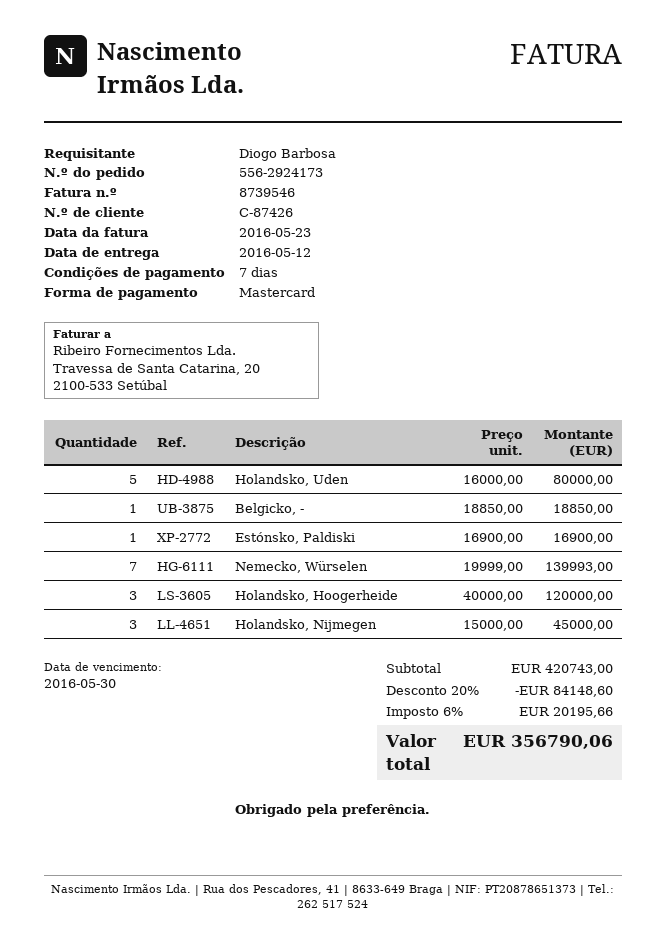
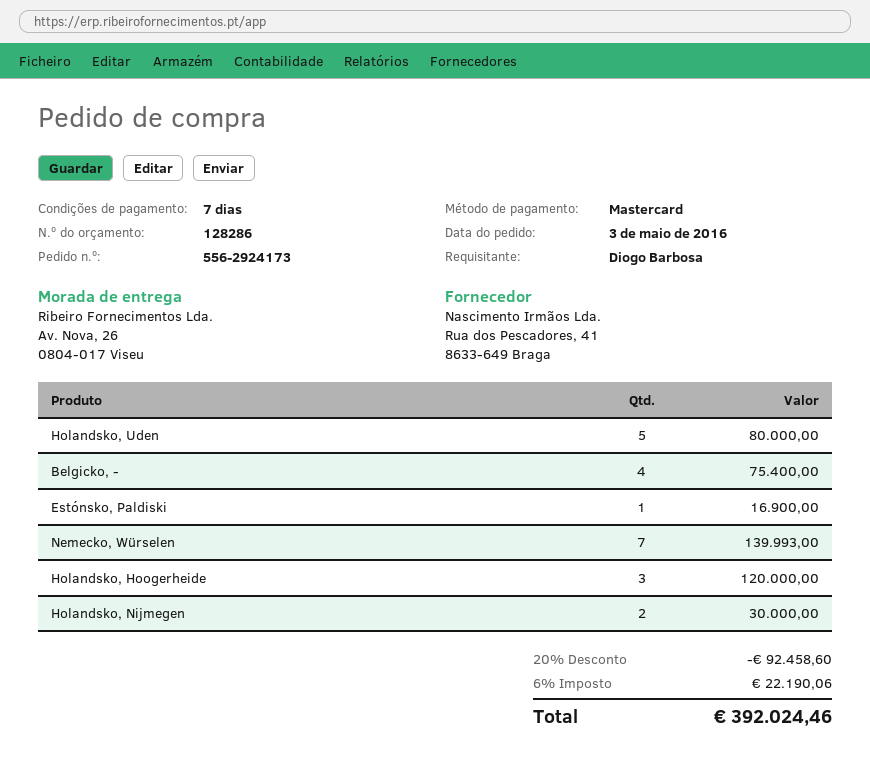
Belgicko, -: 1 for 18850.00 -> 4 for 75400.00
Holandsko, Nijmegen: 3 for 45000.00 -> 2 for 30000.00
discount: 20% = 84148.60 -> 20% = 92458.60
tax: 6% = 20195.66 -> 6% = 22190.06
total: 356790.06 -> 392024.46

